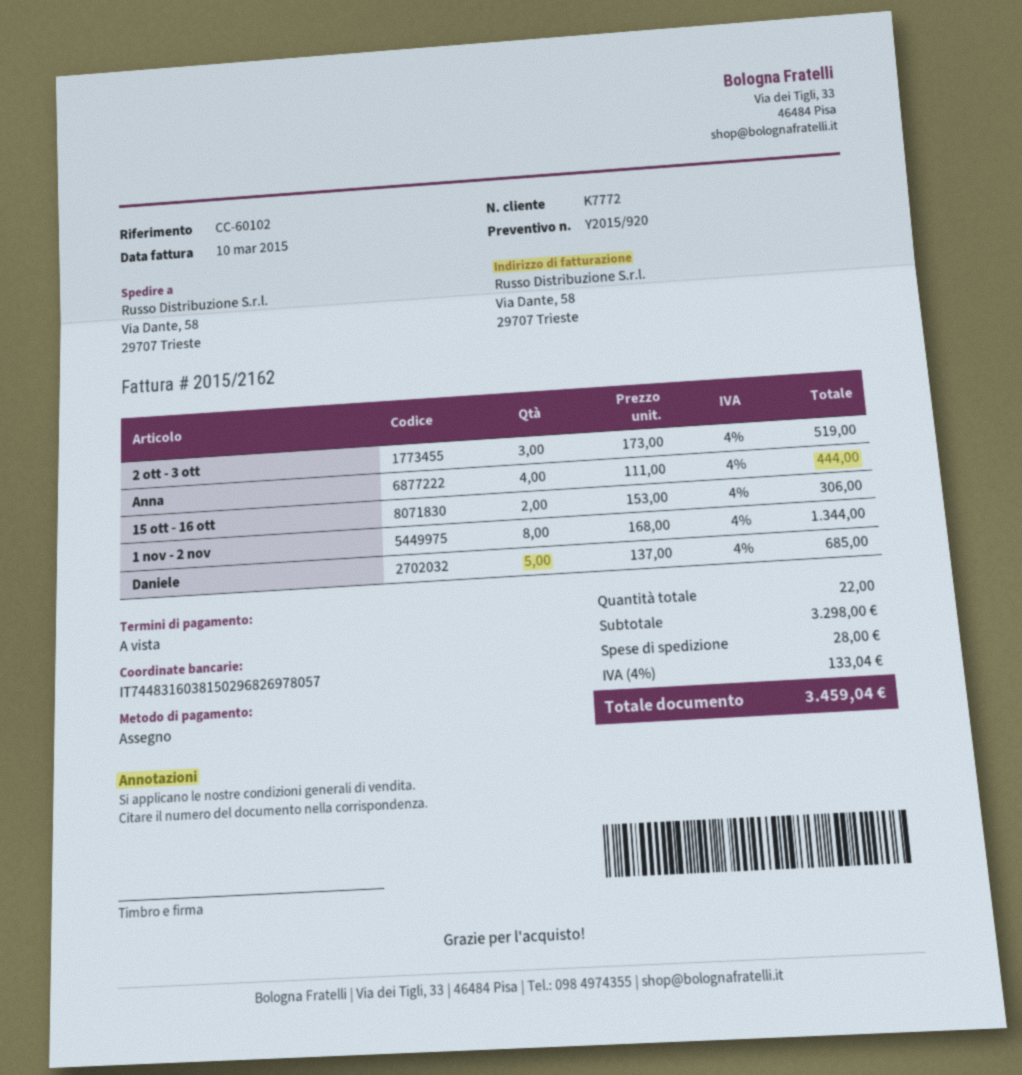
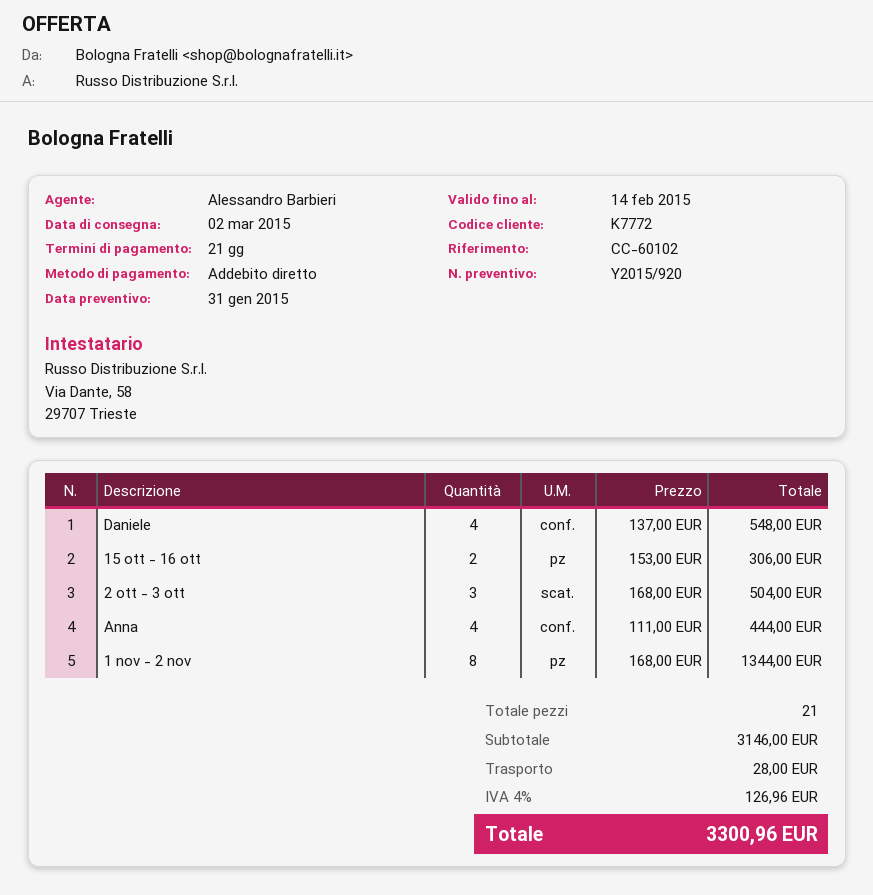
payment terms: on receipt -> 21 days
payment method: cheque -> direct debit
2 ott - 3 ott: 3 x 173.00 = 519.00 -> 3 x 168.00 = 504.00
Daniele: 5 x 137.00 = 685.00 -> 4 x 137.00 = 548.00
total quantity: 22 -> 21
subtotal: 3298.00 -> 3146.00
tax: 4% = 133.04 -> 4% = 126.96
total: 3459.04 -> 3300.96

